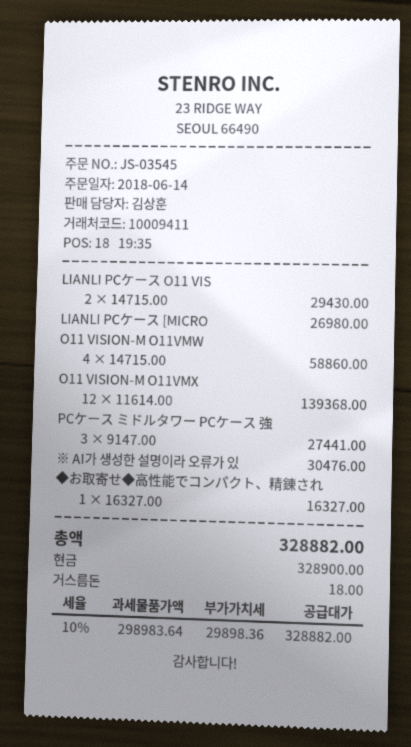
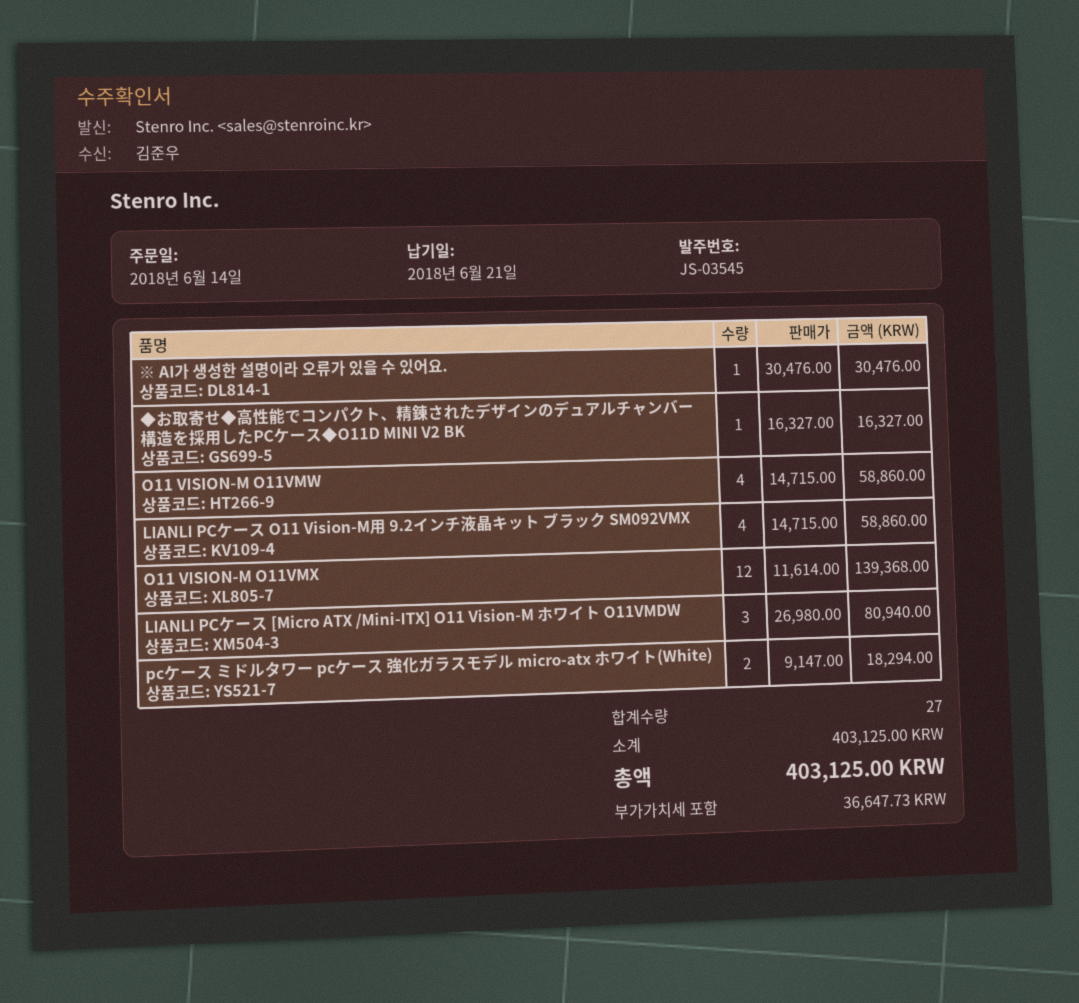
LIANLI PCケース O11 VIS: 2 x 14715.00 = 29430.00 -> 4 x 14715.00 = 58860.00
LIANLI PCケース [MICRO: 1 x 26980.00 = 26980.00 -> 3 x 26980.00 = 80940.00
PCケース ミドルタワー PCケース 強: 3 x 9147.00 = 27441.00 -> 2 x 9147.00 = 18294.00
tax: 29898.36 -> 36647.73
total: 328882.00 -> 403125.00

